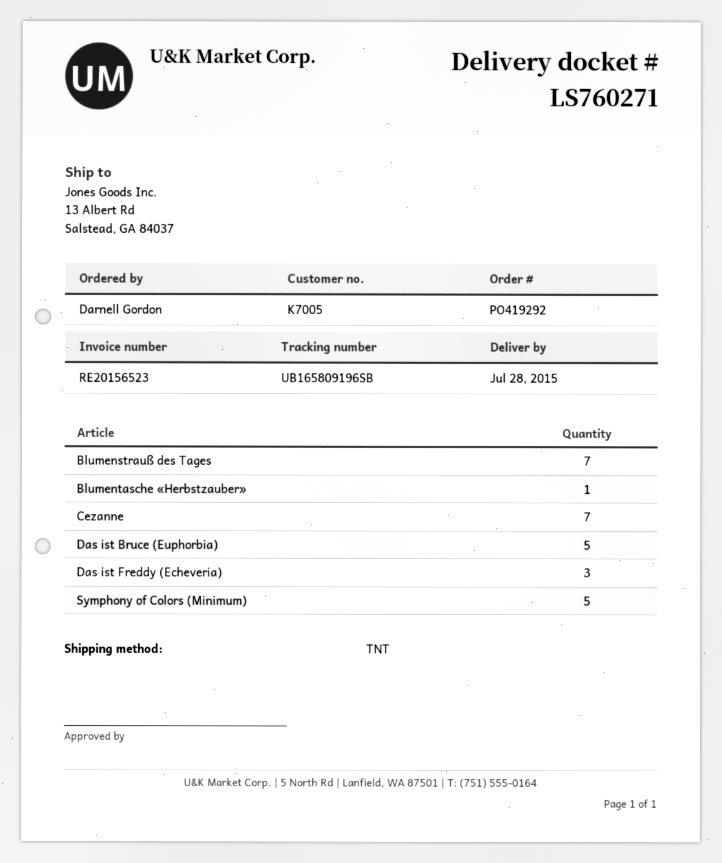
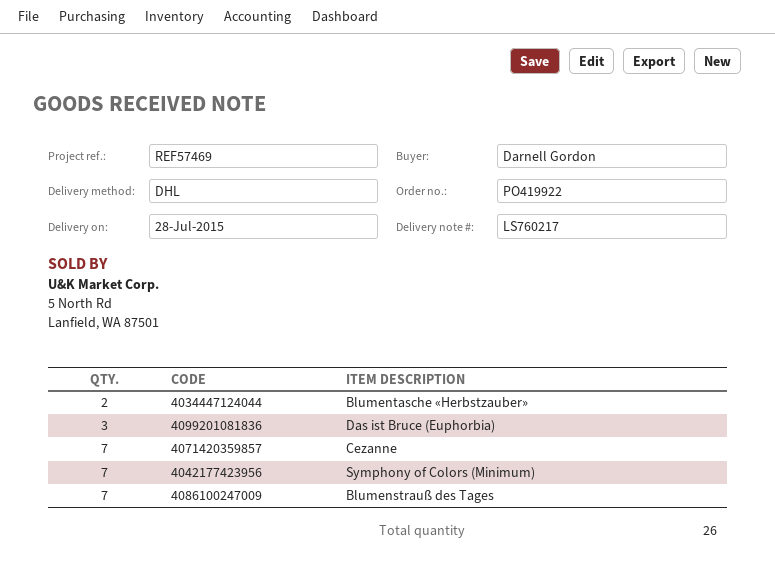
order number: PO419292 -> PO419922
delivery note number: LS760271 -> LS760217
shipping method: TNT -> DHL
Blumentasche «Herbstzauber»: 1 -> 2
Das ist Bruce (Euphorbia): 5 -> 3
Das ist Freddy (Echeveria): 3 -> none
Symphony of Colors (Minimum): 5 -> 7

